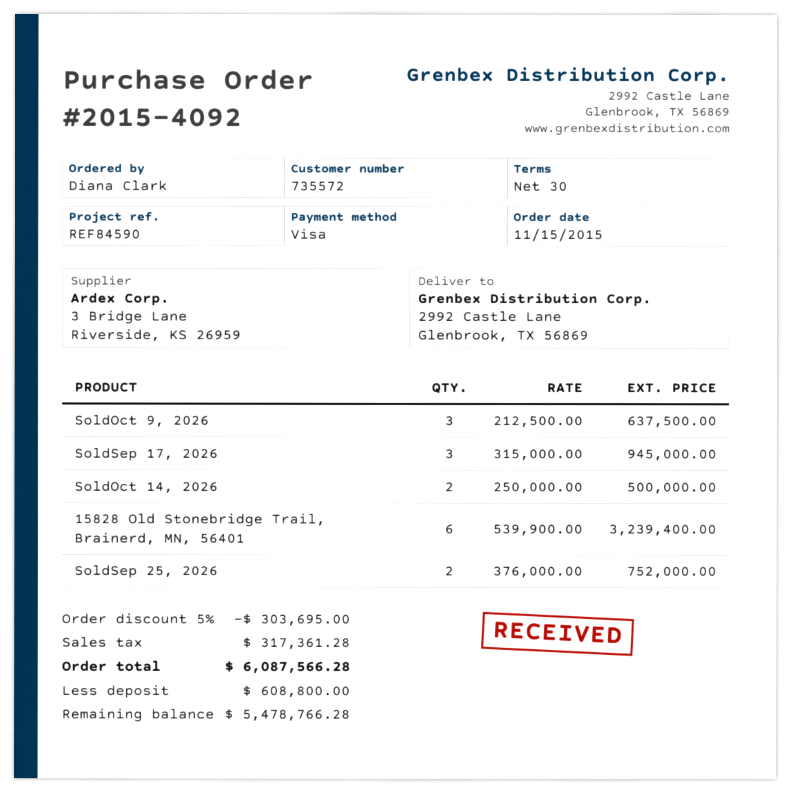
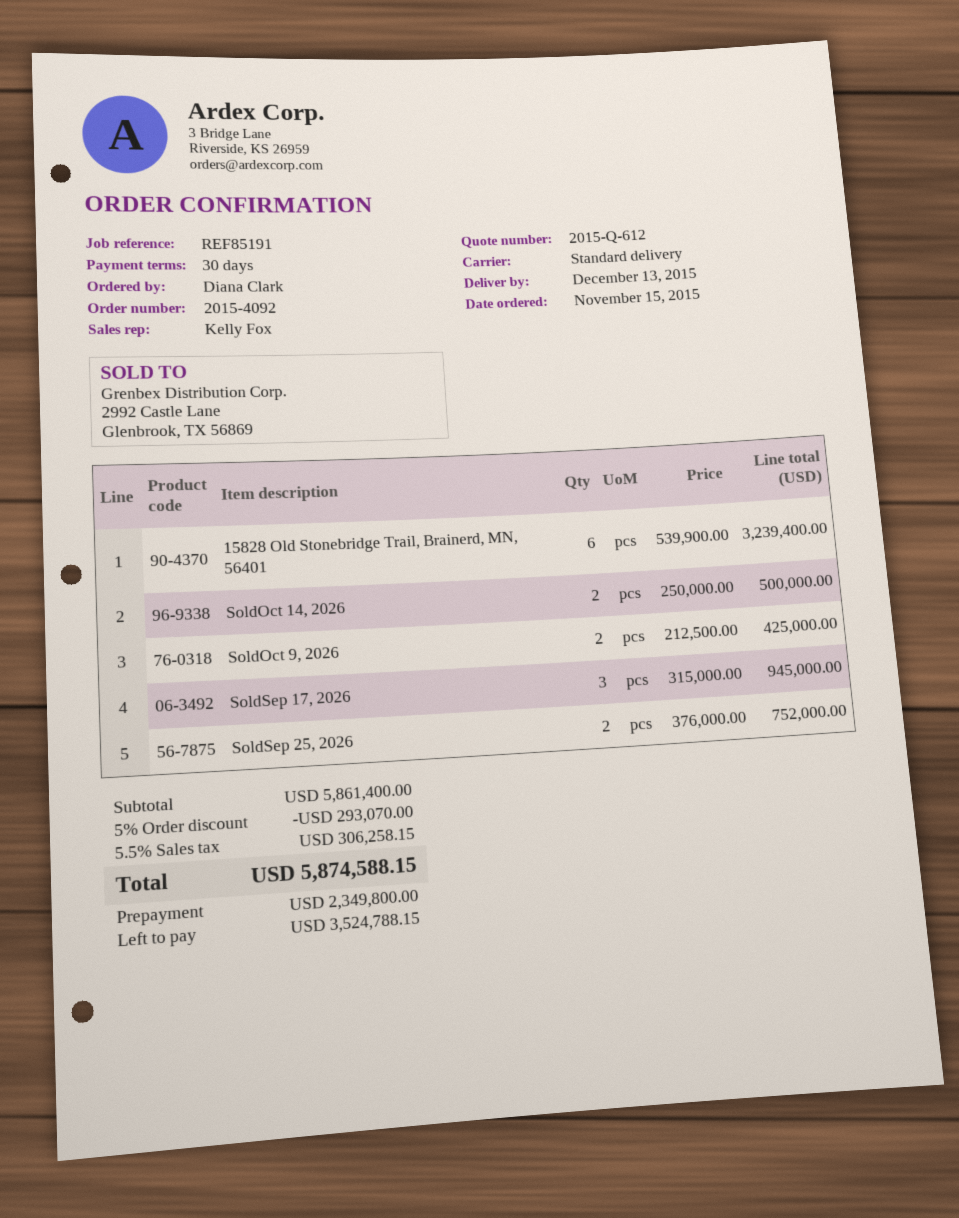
reference: REF84590 -> REF85191
SoldOct 9, 2026: 3 x 212500.00 = 637500.00 -> 2 x 212500.00 = 425000.00
discount: 5% = 303695.00 -> 5% = 293070.00
tax: 317361.28 -> 306258.15
total: 6087566.28 -> 5874588.15
deposit: 608800.00 -> 2349800.00
balance: 5478766.28 -> 3524788.15

